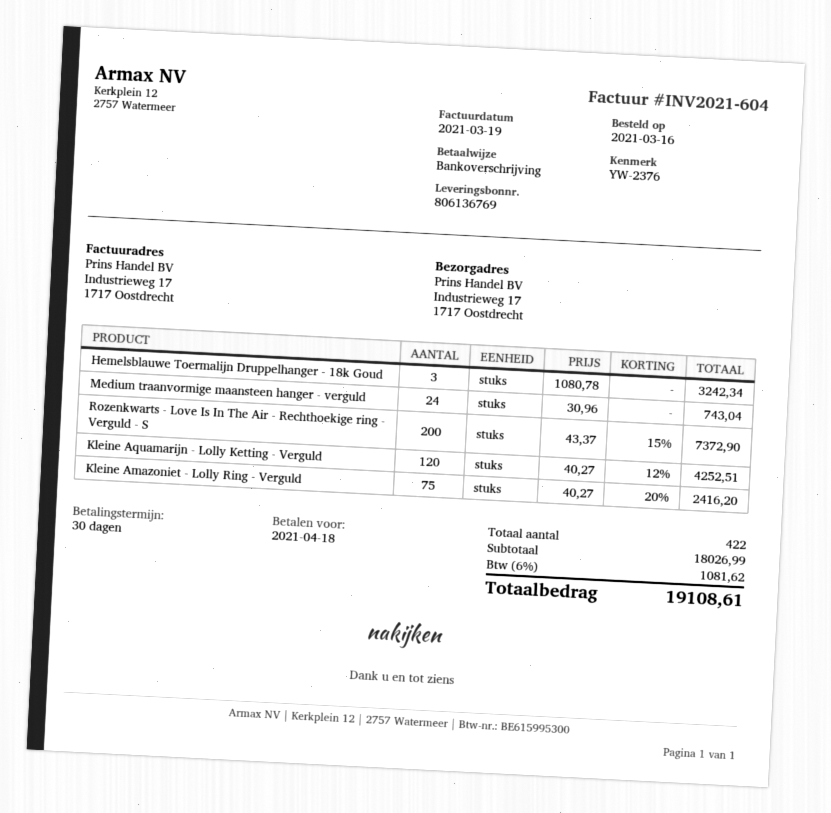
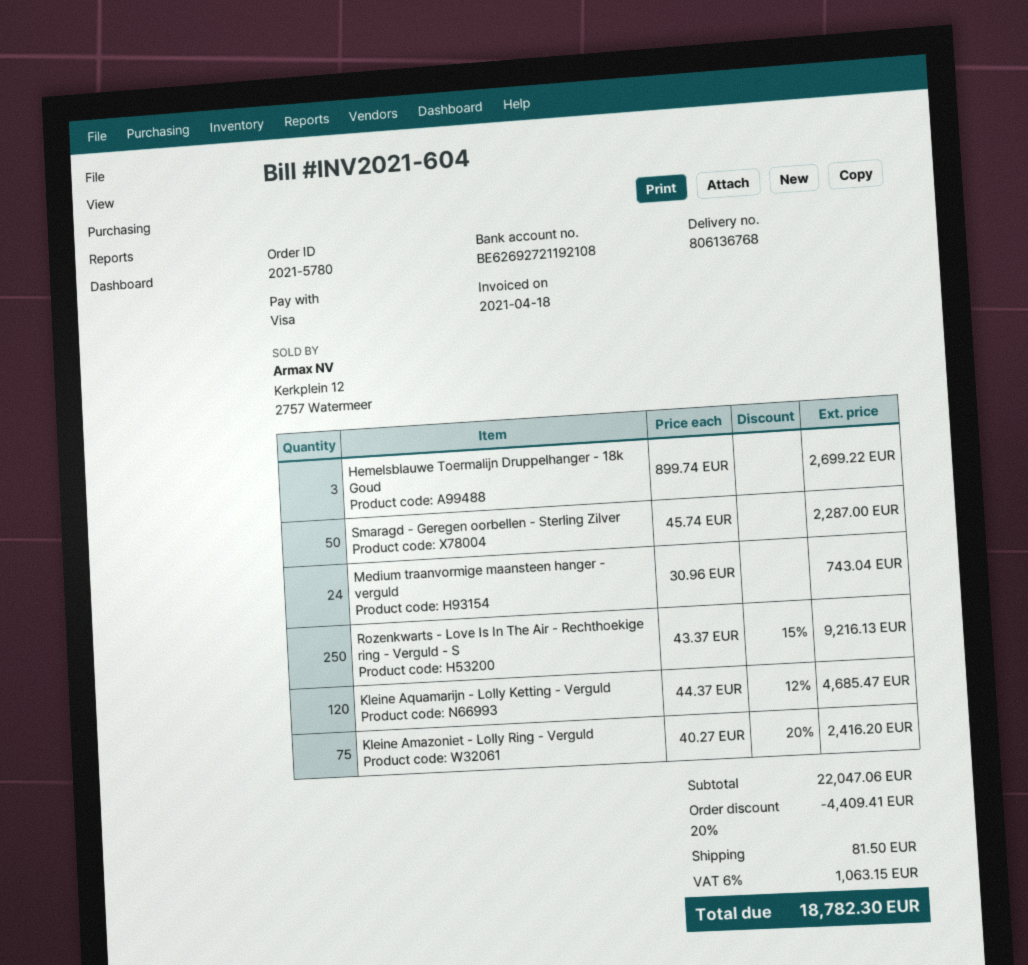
delivery note number: 806136769 -> 806136768
invoice date: 2021-03-19 -> 2021-04-18
payment method: bank transfer -> Visa
Hemelsblauwe Toermalijn Druppelhanger - 18k Goud: 3 x 1080.78 = 3242.34 -> 3 x 899.74 = 2699.22
Rozenkwarts - Love Is In The Air - Rechthoekige ring - Verguld - S: 200 x 43.37 - 15% = 7372.90 -> 250 x 43.37 - 15% = 9216.13
Kleine Aquamarijn - Lolly Ketting - Verguld: 120 x 40.27 - 12% = 4252.51 -> 120 x 44.37 - 12% = 4685.47
Smaragd - Geregen oorbellen - Sterling Zilver: none -> 50 x 45.74 = 2287.00
subtotal: 18026.99 -> 22047.06
discount: none -> 20% = 4409.41
shipping: none -> 81.50
tax: 6% = 1081.62 -> 6% = 1063.15
total: 19108.61 -> 18782.30

